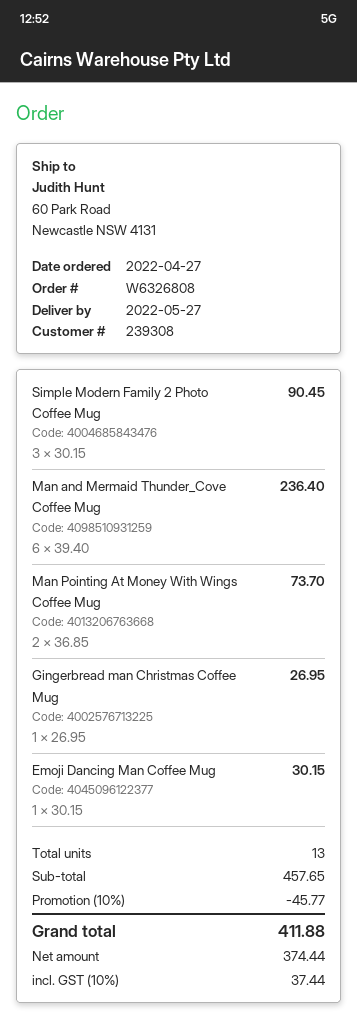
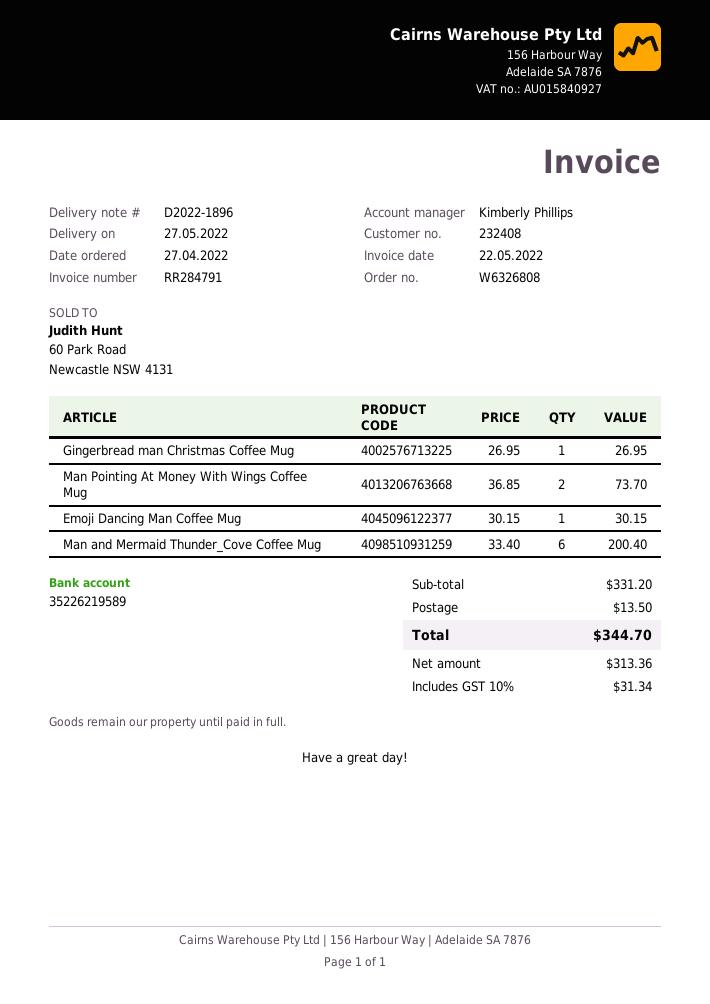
customer number: 239308 -> 232408
Simple Modern Family 2 Photo Coffee Mug: 3 x 30.15 = 90.45 -> none
Man and Mermaid Thunder_Cove Coffee Mug: 6 x 39.40 = 236.40 -> 6 x 33.40 = 200.40
subtotal: 457.65 -> 331.20
discount: 10% = 45.77 -> none
shipping: none -> 13.50
net: 374.44 -> 313.36
tax: 10% = 37.44 -> 10% = 31.34
total: 411.88 -> 344.70

